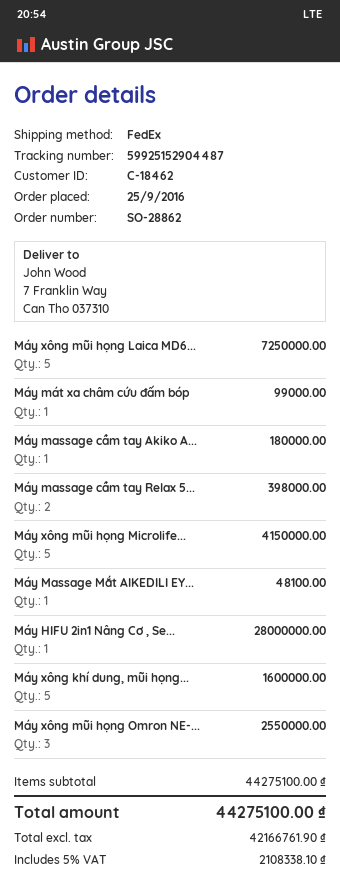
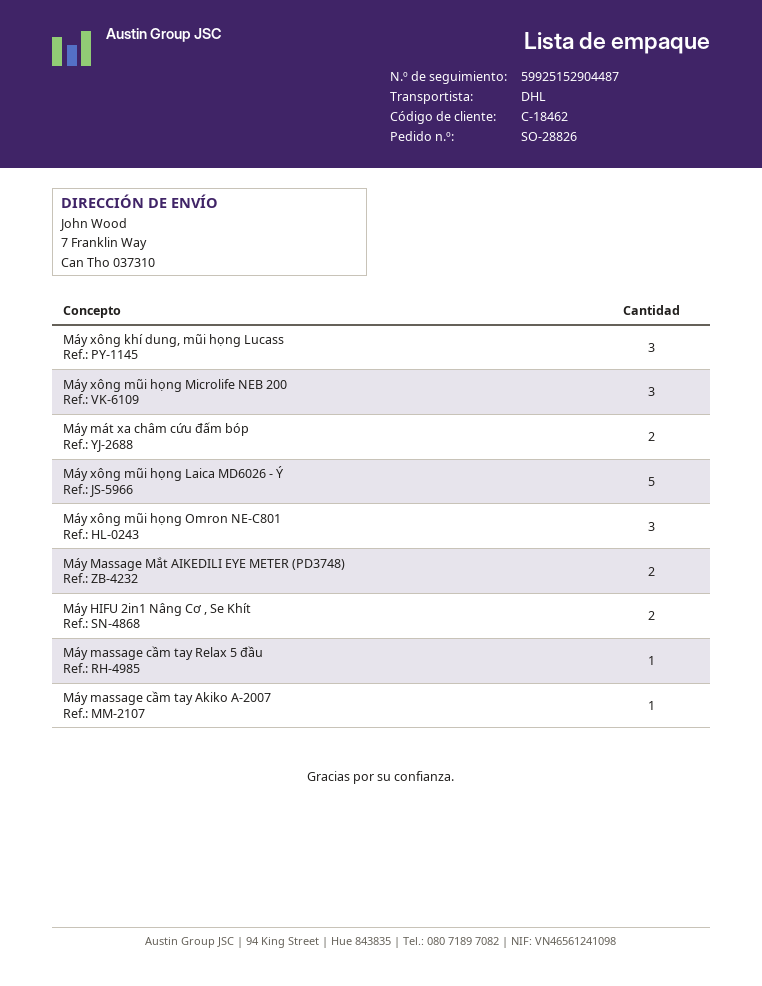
order number: SO-28862 -> SO-28826
shipping method: FedEx -> DHL
Máy mát xa châm cứu đấm bóp: 1 -> 2
Máy massage cầm tay Relax 5...: 2 -> 1
Máy xông mũi họng Microlife...: 5 -> 3
Máy Massage Mắt AIKEDILI EY...: 1 -> 2
Máy HIFU 2in1 Nâng Cơ , Se...: 1 -> 2
Máy xông khí dung, mũi họng...: 5 -> 3

